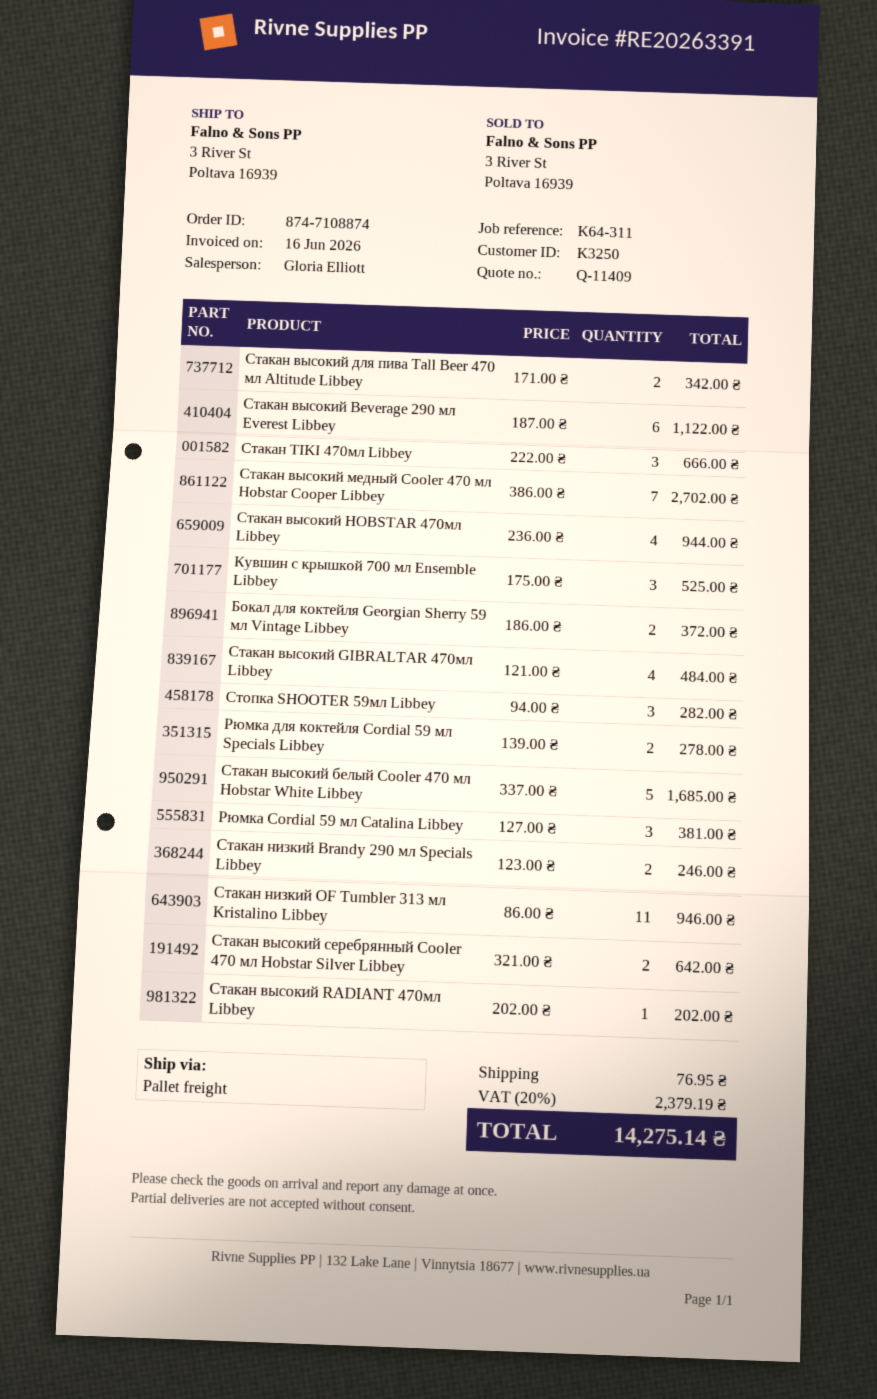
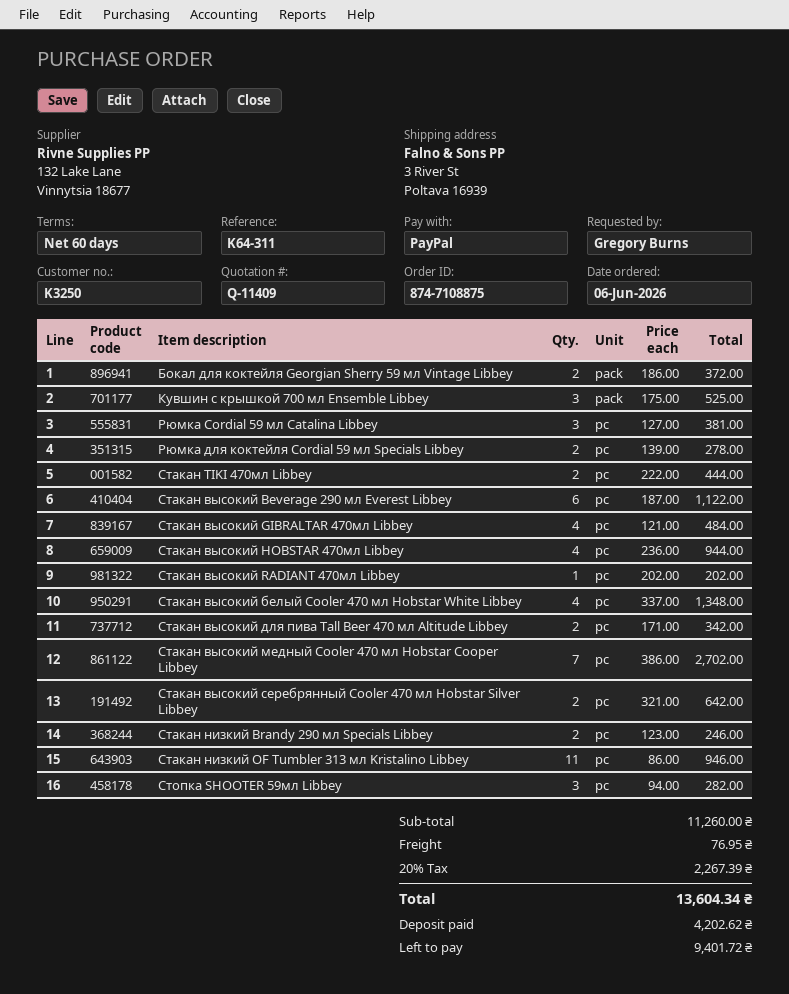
order number: 874-7108874 -> 874-7108875
Стакан TIKI 470мл Libbey: 3 x 222.00 = 666.00 -> 2 x 222.00 = 444.00
Стакан высокий белый Cooler 470 мл Hobstar White Libbey: 5 x 337.00 = 1685.00 -> 4 x 337.00 = 1348.00
tax: 20% = 2379.19 -> 20% = 2267.39
total: 14275.14 -> 13604.34

